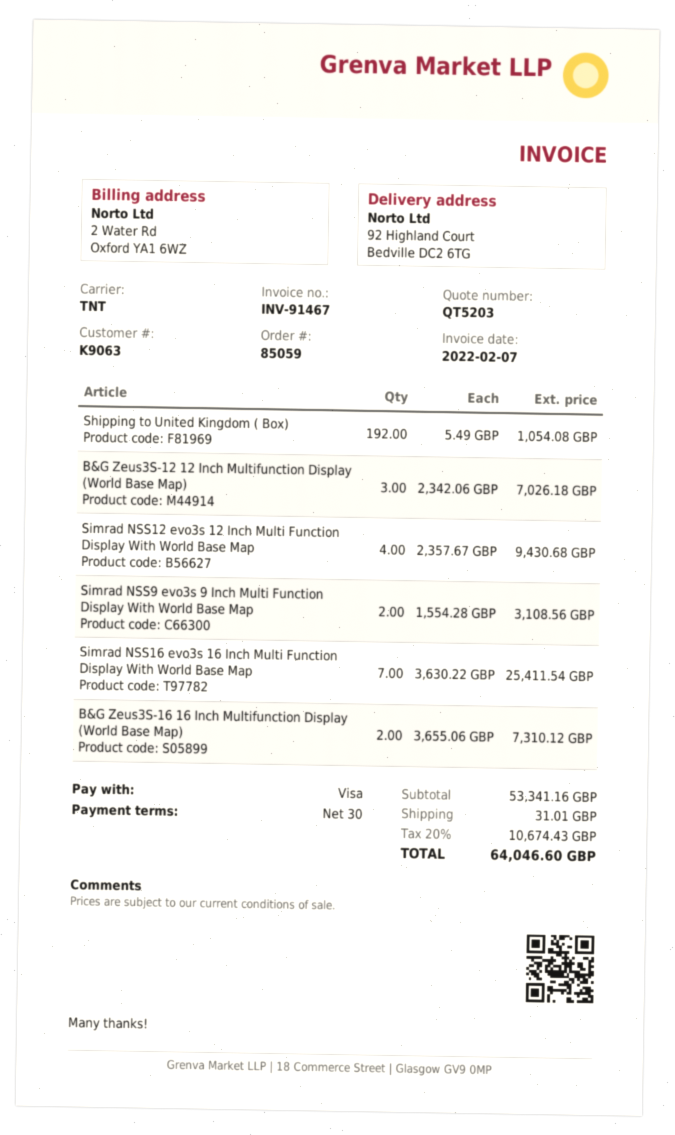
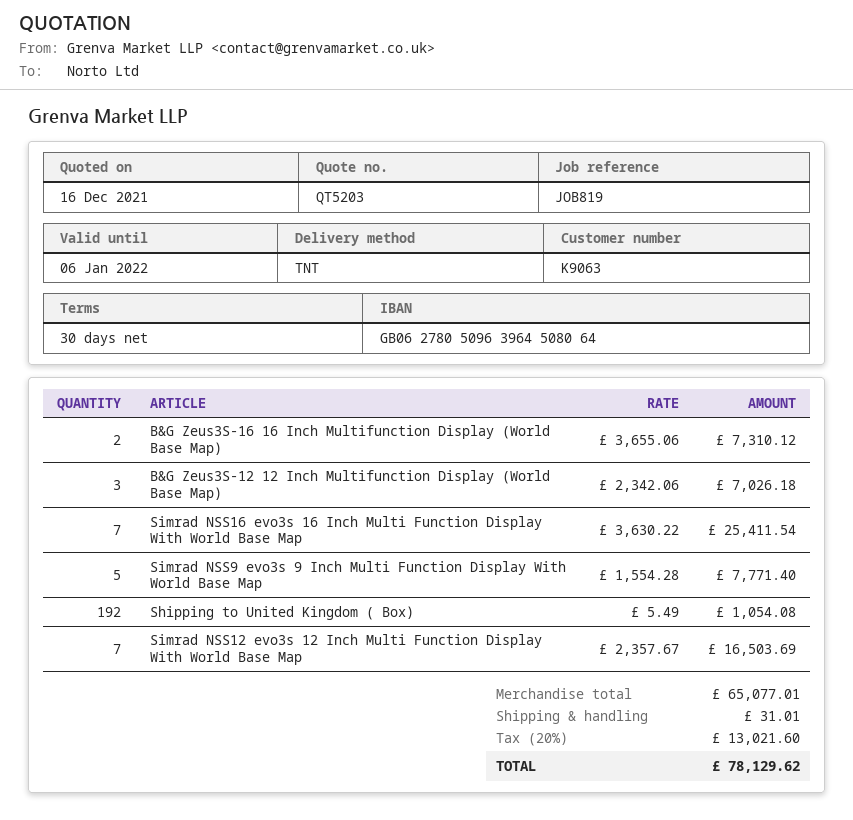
Simrad NSS12 evo3s 12 Inch Multi Function Display With World Base Map: 4 x 2357.67 = 9430.68 -> 7 x 2357.67 = 16503.69
Simrad NSS9 evo3s 9 Inch Multi Function Display With World Base Map: 2 x 1554.28 = 3108.56 -> 5 x 1554.28 = 7771.40
subtotal: 53341.16 -> 65077.01
tax: 20% = 10674.43 -> 20% = 13021.60
total: 64046.60 -> 78129.62

